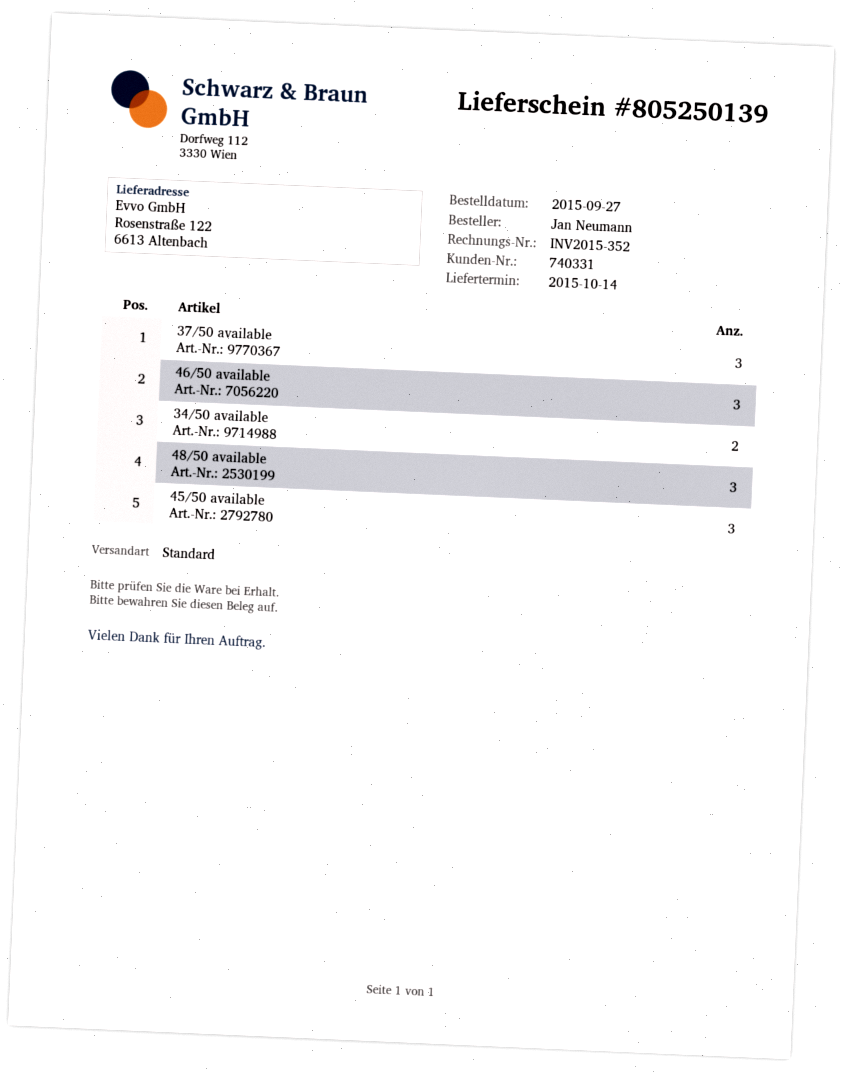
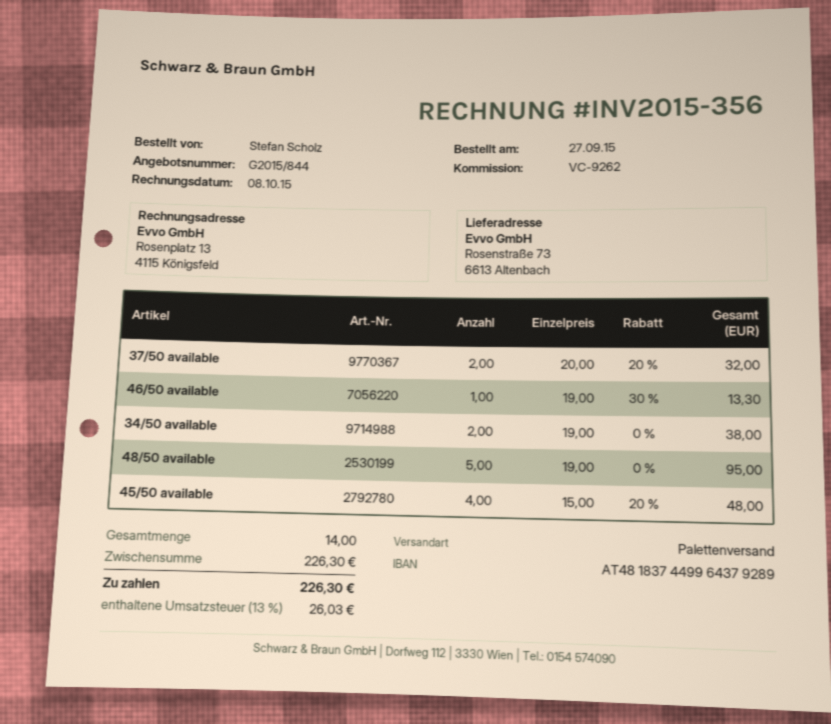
invoice number: INV2015-352 -> INV2015-356
ordered by: Jan Neumann -> Stefan Scholz
shipping method: standard -> pallet freight
ship to: Rosenstraße 122, 6613 Altenbach -> Rosenstraße 73, 6613 Altenbach
37/50 available: 3 -> 2
46/50 available: 3 -> 1
48/50 available: 3 -> 5
45/50 available: 3 -> 4

